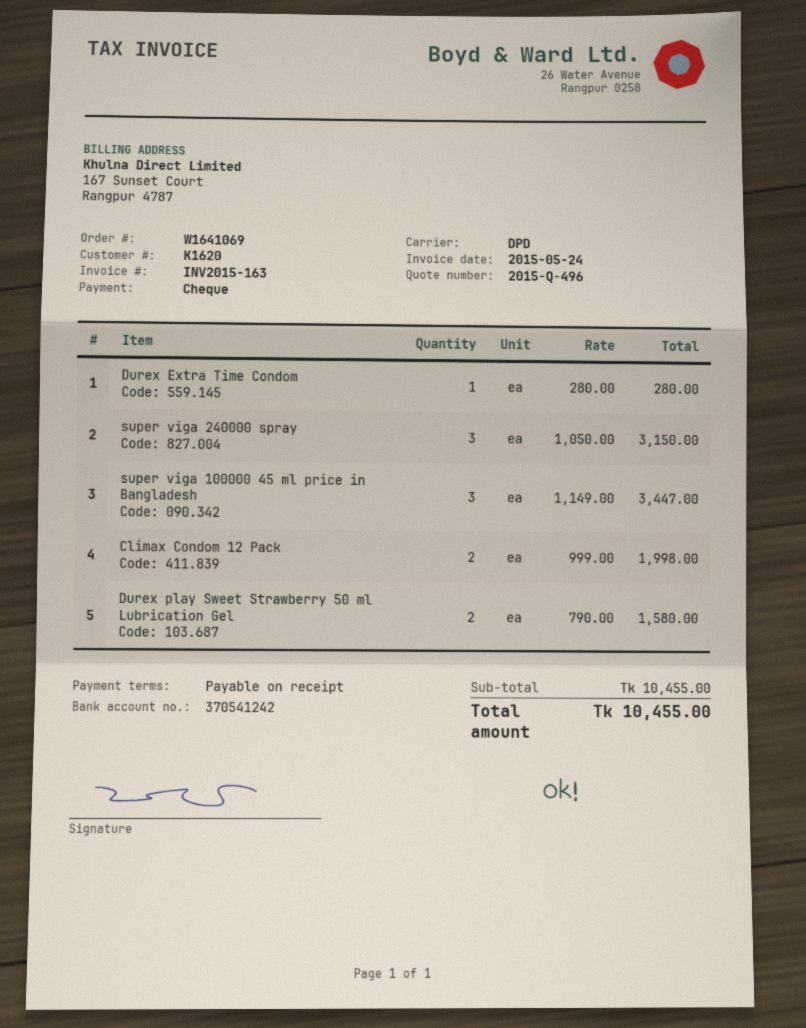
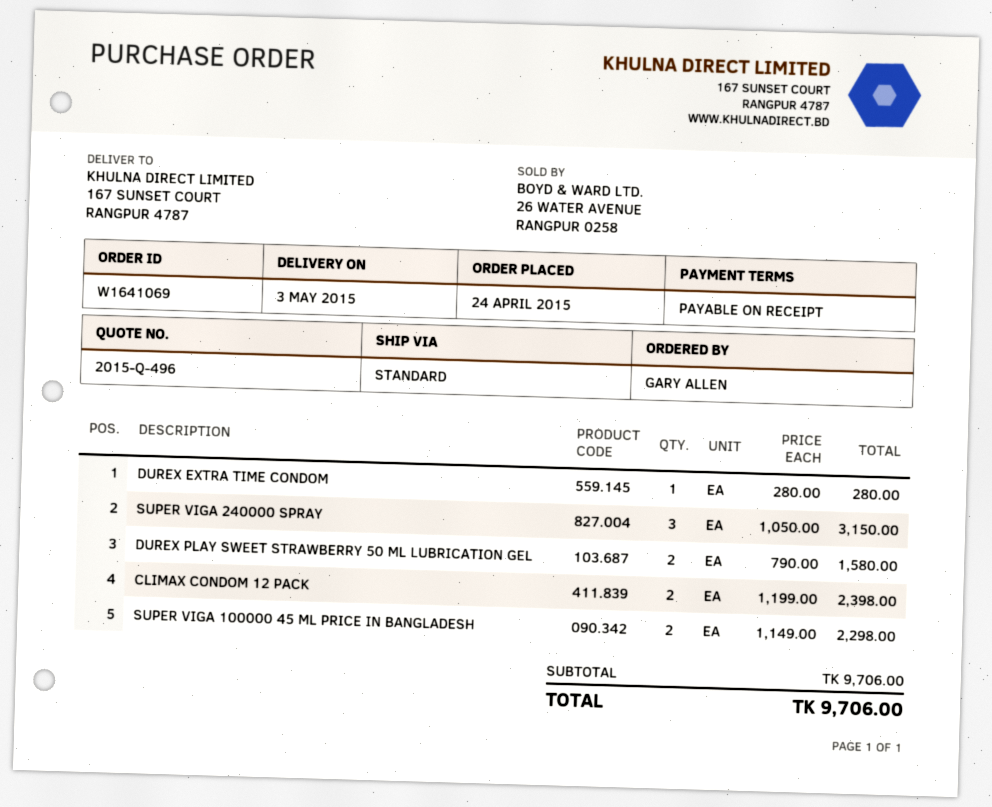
shipping method: DPD -> standard
super viga 100000 45 ml price in Bangladesh: 3 x 1149.00 = 3447.00 -> 2 x 1149.00 = 2298.00
Climax Condom 12 Pack: 2 x 999.00 = 1998.00 -> 2 x 1199.00 = 2398.00
subtotal: 10455.00 -> 9706.00
total: 10455.00 -> 9706.00

